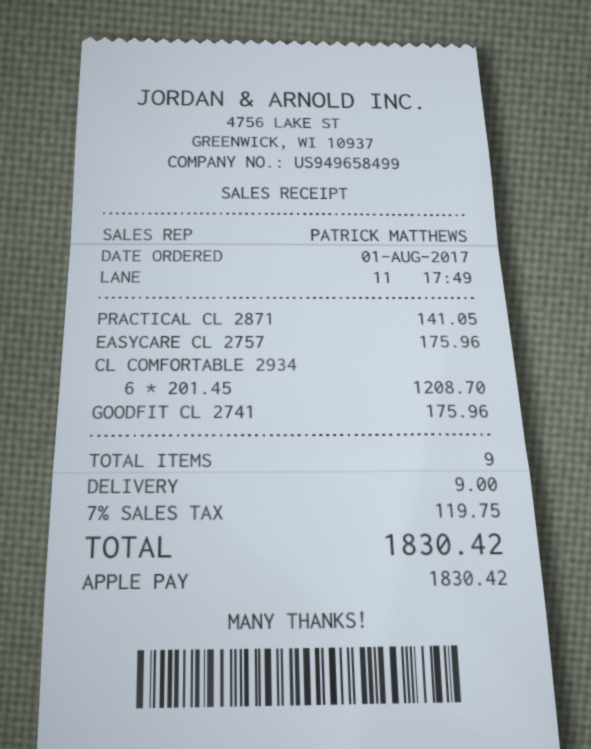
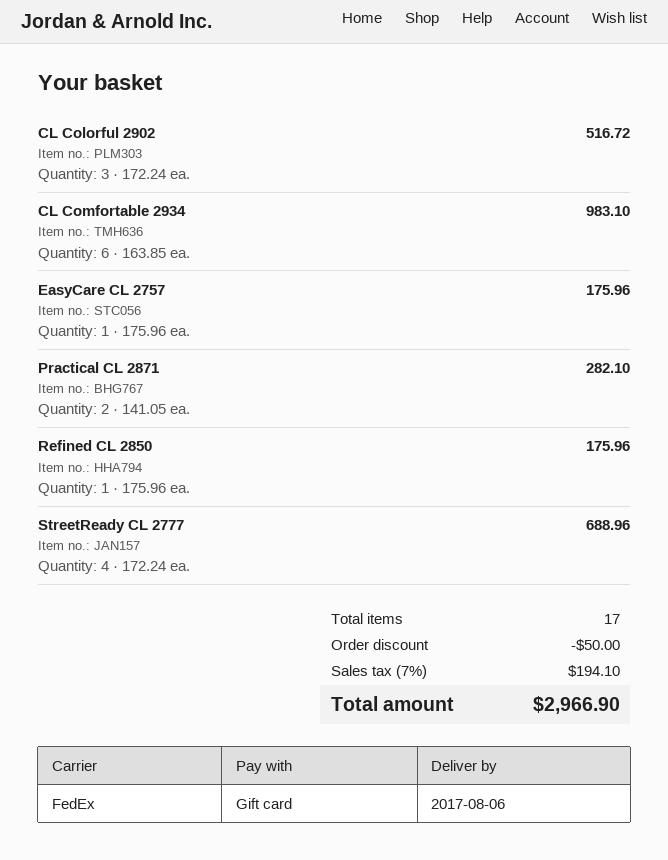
payment method: Apple Pay -> gift card
PRACTICAL CL 2871: 1 x 141.05 = 141.05 -> 2 x 141.05 = 282.10
CL COMFORTABLE 2934: 6 x 201.45 = 1208.70 -> 6 x 163.85 = 983.10
GOODFIT CL 2741: 1 x 175.96 = 175.96 -> none
CL Colorful 2902: none -> 3 x 172.24 = 516.72
Refined CL 2850: none -> 1 x 175.96 = 175.96
StreetReady CL 2777: none -> 4 x 172.24 = 688.96
total quantity: 9 -> 17
discount: none -> 50.00
shipping: 9.00 -> none
tax: 7% = 119.75 -> 7% = 194.10
total: 1830.42 -> 2966.90

